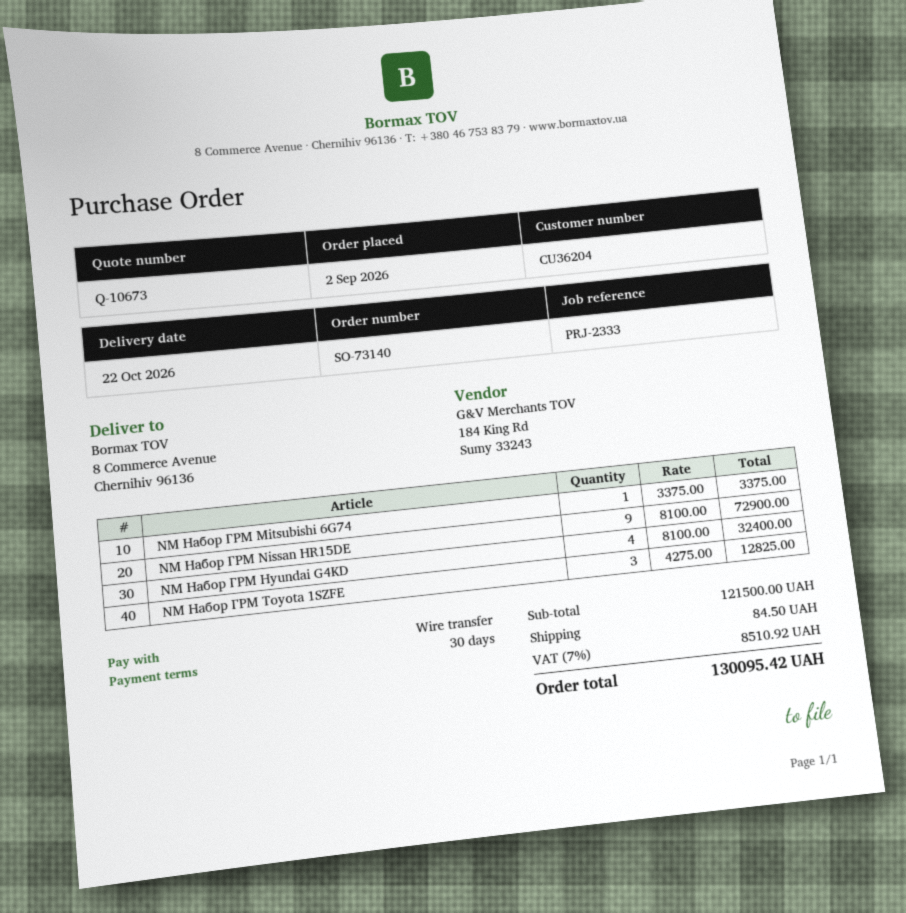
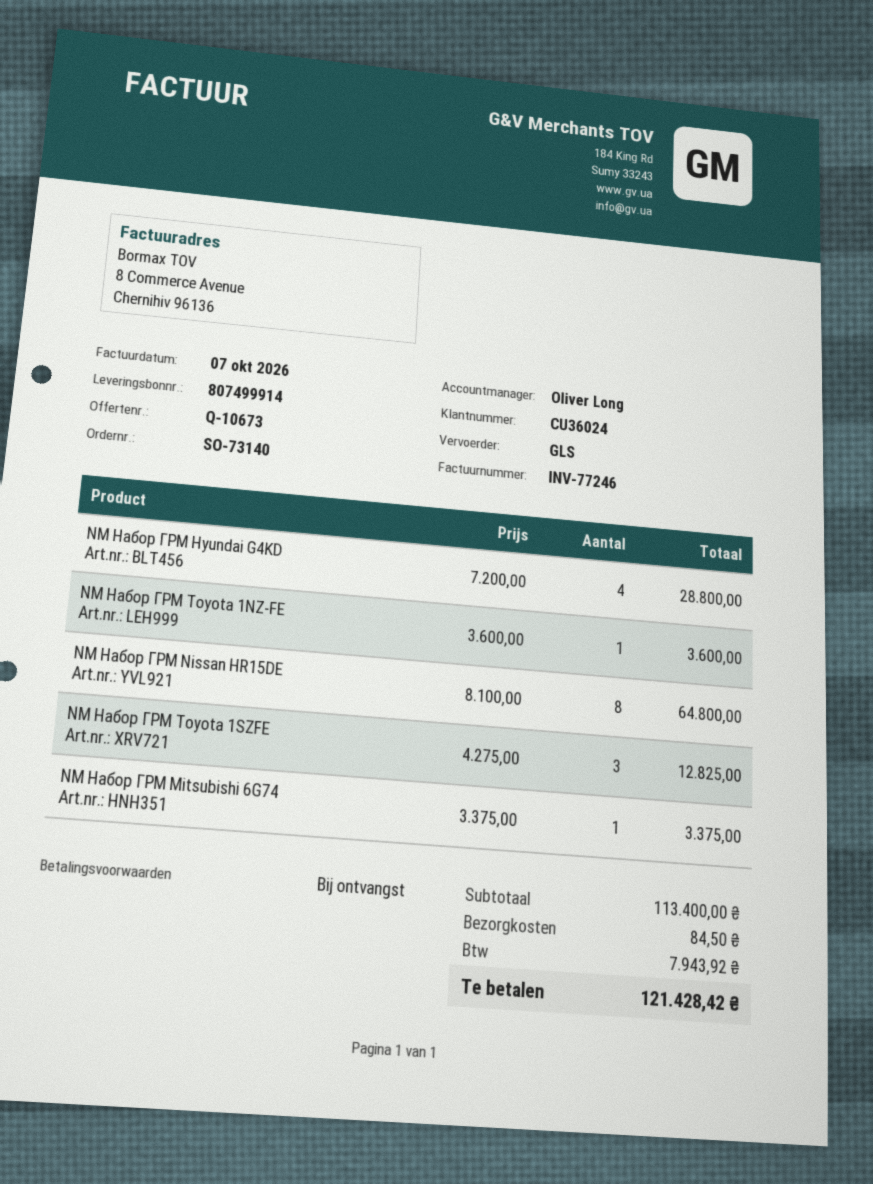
payment terms: 30 days -> on receipt
customer number: CU36204 -> CU36024
NM Набор ГРМ Nissan HR15DE: 9 x 8100.00 = 72900.00 -> 8 x 8100.00 = 64800.00
NM Набор ГРМ Hyundai G4KD: 4 x 8100.00 = 32400.00 -> 4 x 7200.00 = 28800.00
NM Набор ГРМ Toyota 1NZ-FE: none -> 1 x 3600.00 = 3600.00
subtotal: 121500.00 -> 113400.00
tax: 8510.92 -> 7943.92
total: 130095.42 -> 121428.42

